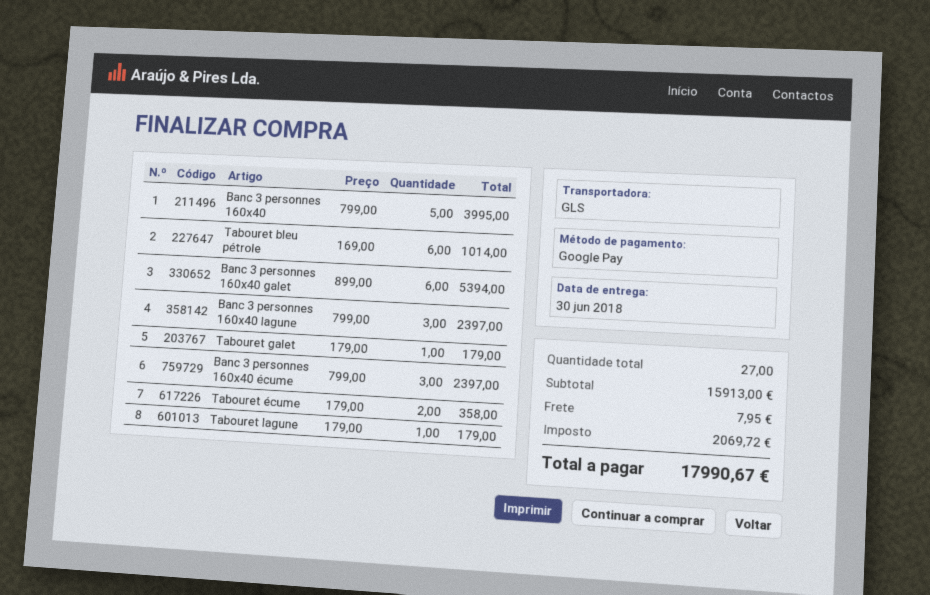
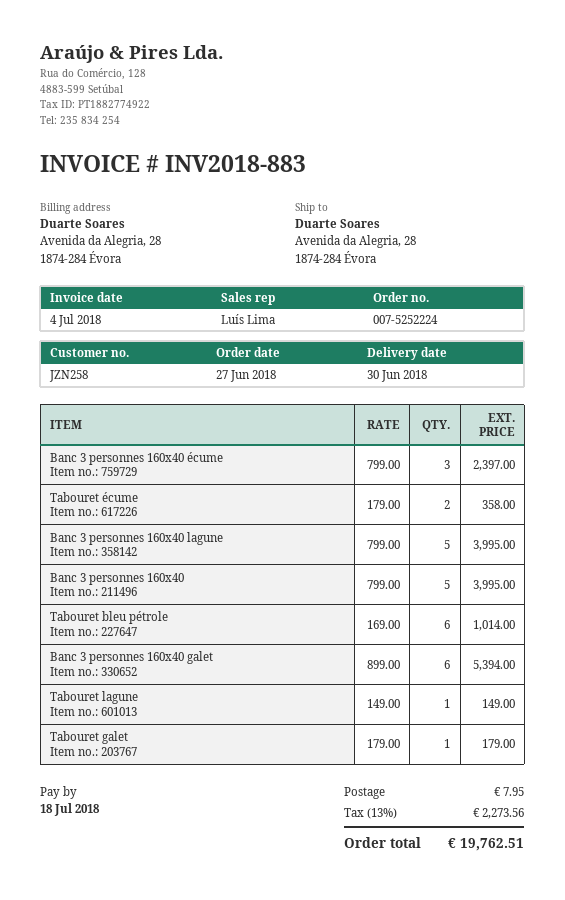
Banc 3 personnes 160x40 lagune: 3 x 799.00 = 2397.00 -> 5 x 799.00 = 3995.00
Tabouret lagune: 1 x 179.00 = 179.00 -> 1 x 149.00 = 149.00
tax: 2069.72 -> 2273.56
total: 17990.67 -> 19762.51

